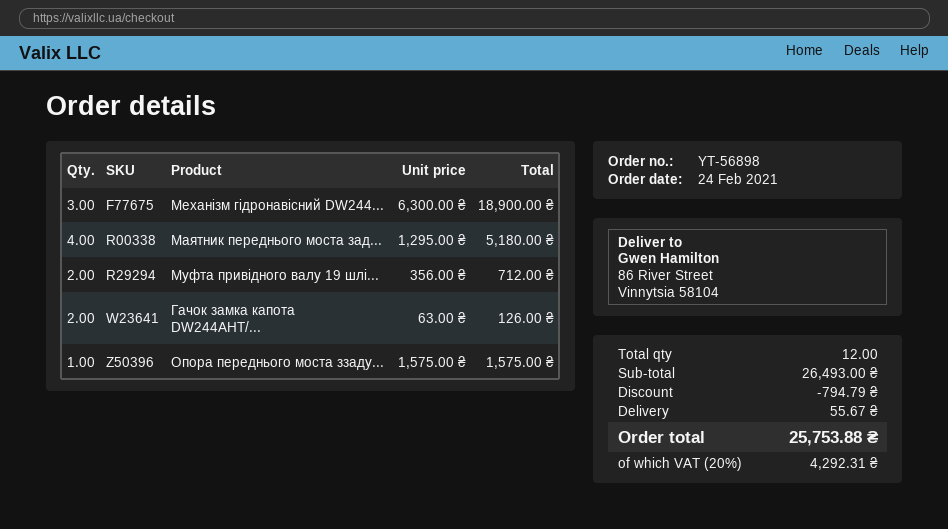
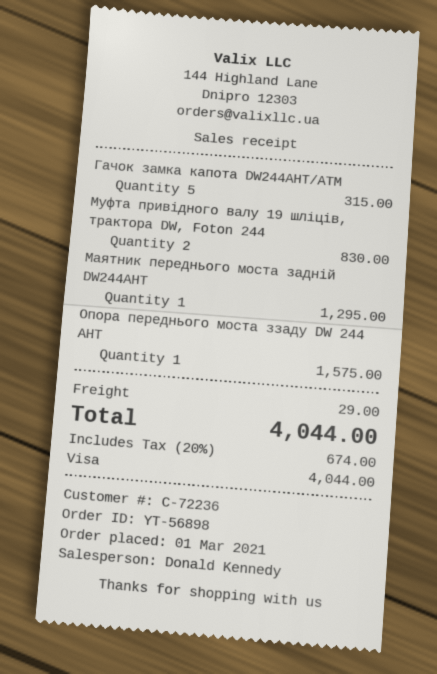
order date: 2021-02-24 -> 2021-03-01
Механізм гідронавісний DW244...: 3 for 18900.00 -> none
Маятник переднього моста зад...: 4 for 5180.00 -> 1 for 1295.00
Муфта привідного валу 19 шлі...: 2 for 712.00 -> 2 for 830.00
Гачок замка капота DW244AHT/...: 2 for 126.00 -> 5 for 315.00
discount: 794.79 -> none
shipping: 55.67 -> 29.00
tax: 20% = 4292.31 -> 20% = 674.00
total: 25753.88 -> 4044.00

